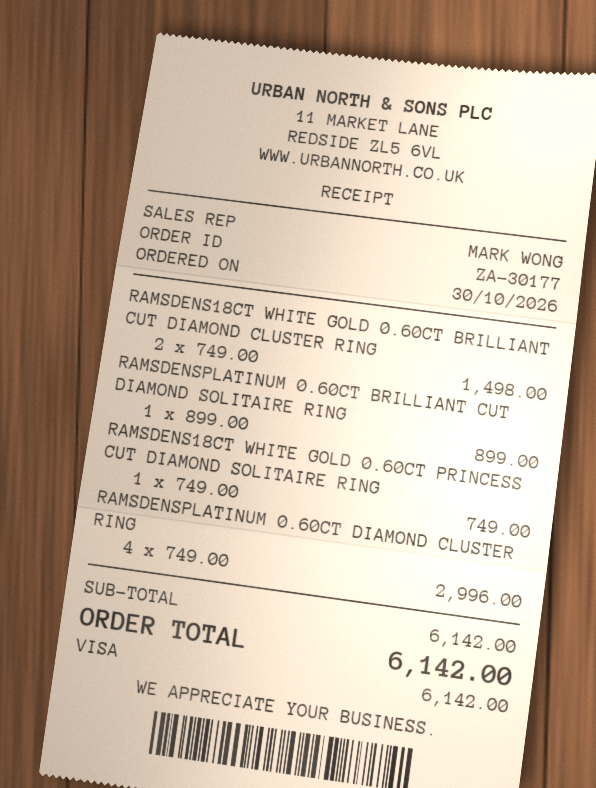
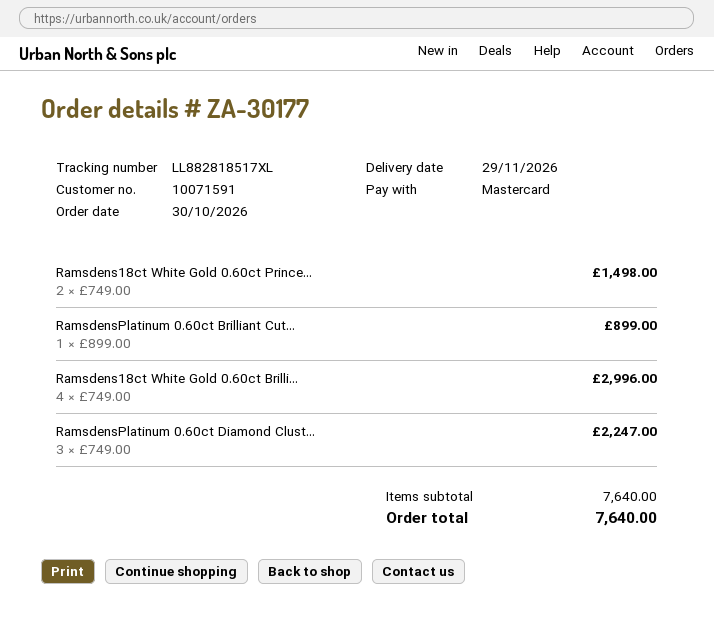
payment method: Visa -> Mastercard
RAMSDENS18CT WHITE GOLD 0.60CT BRILLIANT CUT DIAMOND CLUSTER RING: 2 x 749.00 = 1498.00 -> 4 x 749.00 = 2996.00
RAMSDENS18CT WHITE GOLD 0.60CT PRINCESS CUT DIAMOND SOLITAIRE RING: 1 x 749.00 = 749.00 -> 2 x 749.00 = 1498.00
RAMSDENSPLATINUM 0.60CT DIAMOND CLUSTER RING: 4 x 749.00 = 2996.00 -> 3 x 749.00 = 2247.00
subtotal: 6142.00 -> 7640.00
total: 6142.00 -> 7640.00

